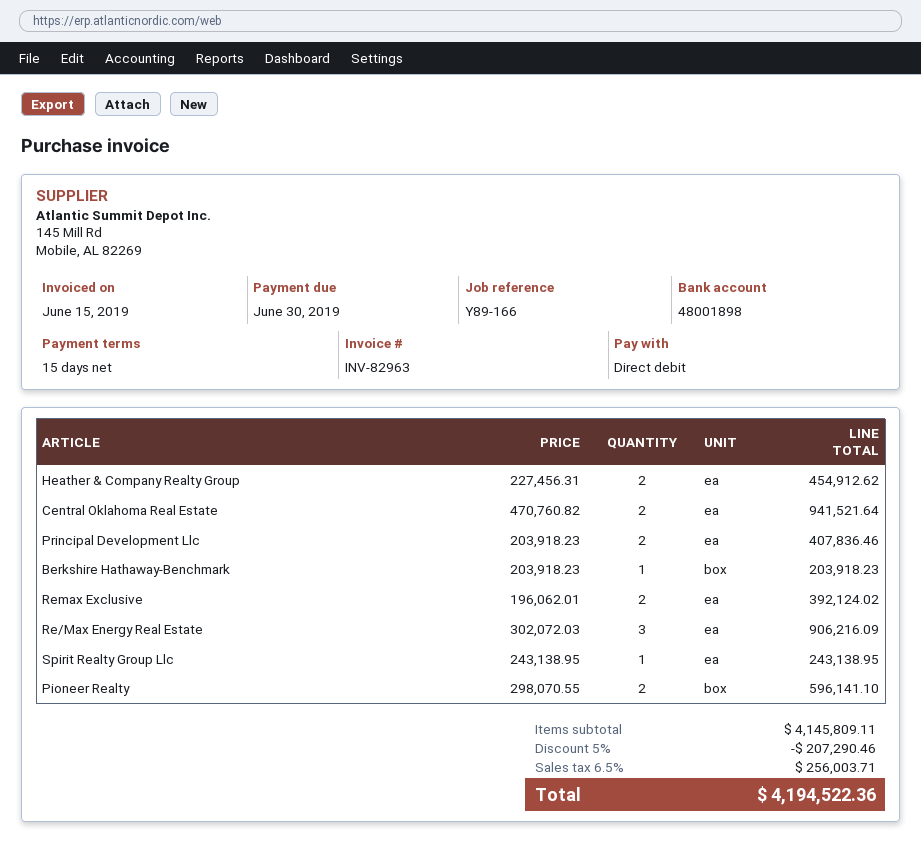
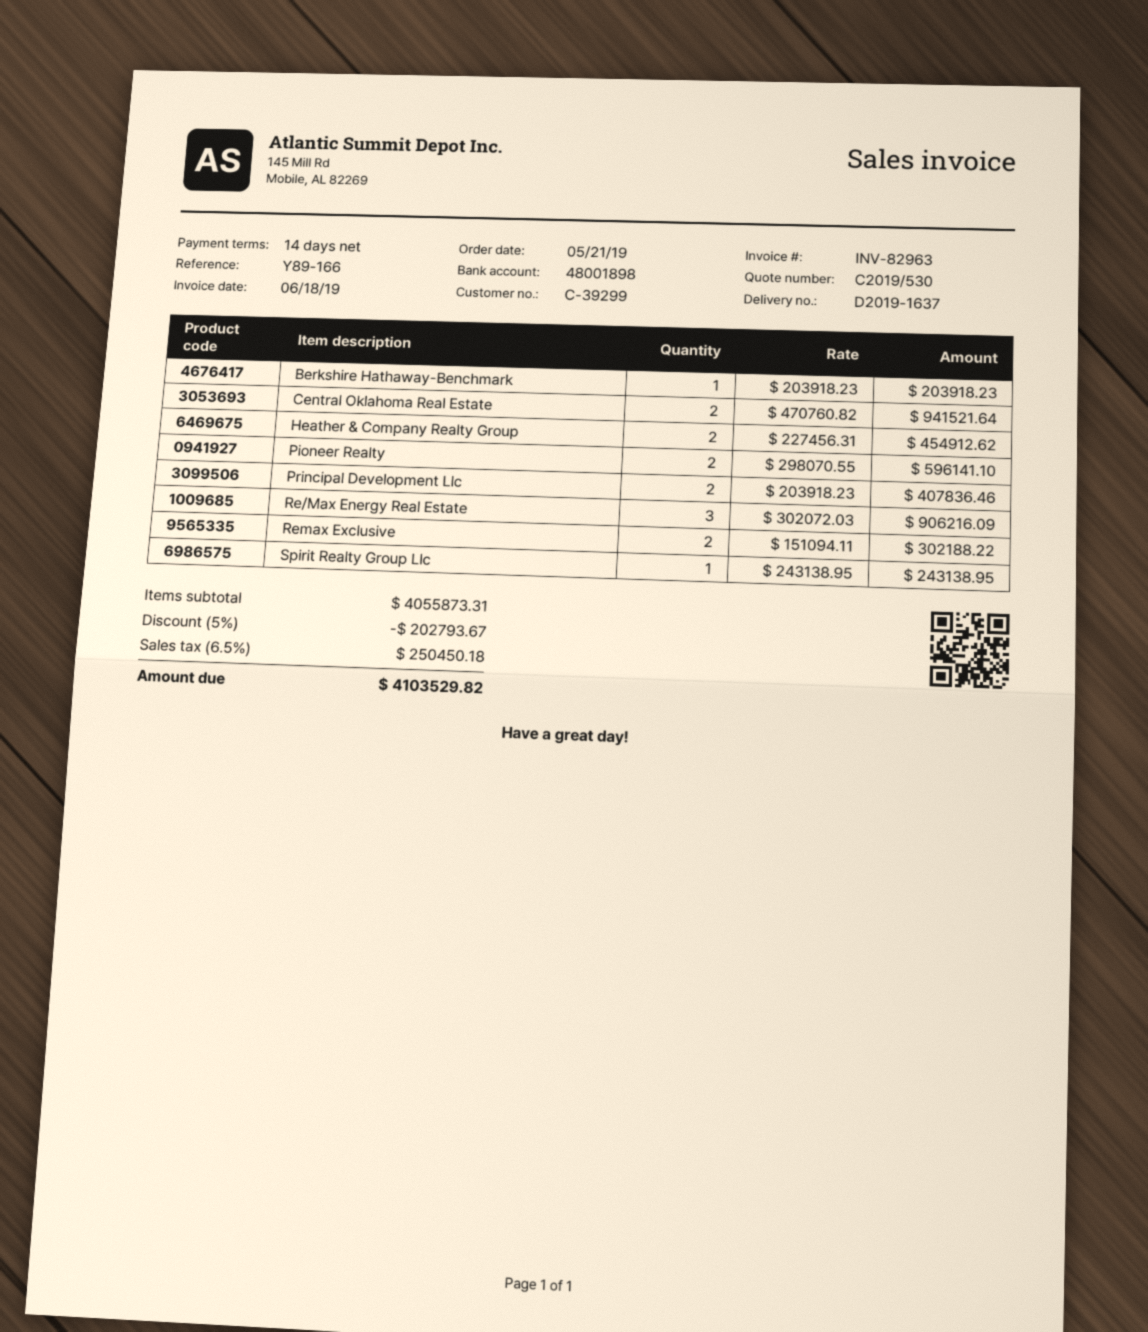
invoice date: 2019-06-15 -> 2019-06-18
payment terms: 15 days -> 14 days
Remax Exclusive: 2 x 196062.01 = 392124.02 -> 2 x 151094.11 = 302188.22
subtotal: 4145809.11 -> 4055873.31
discount: 5% = 207290.46 -> 5% = 202793.67
tax: 6.5% = 256003.71 -> 6.5% = 250450.18
total: 4194522.36 -> 4103529.82

